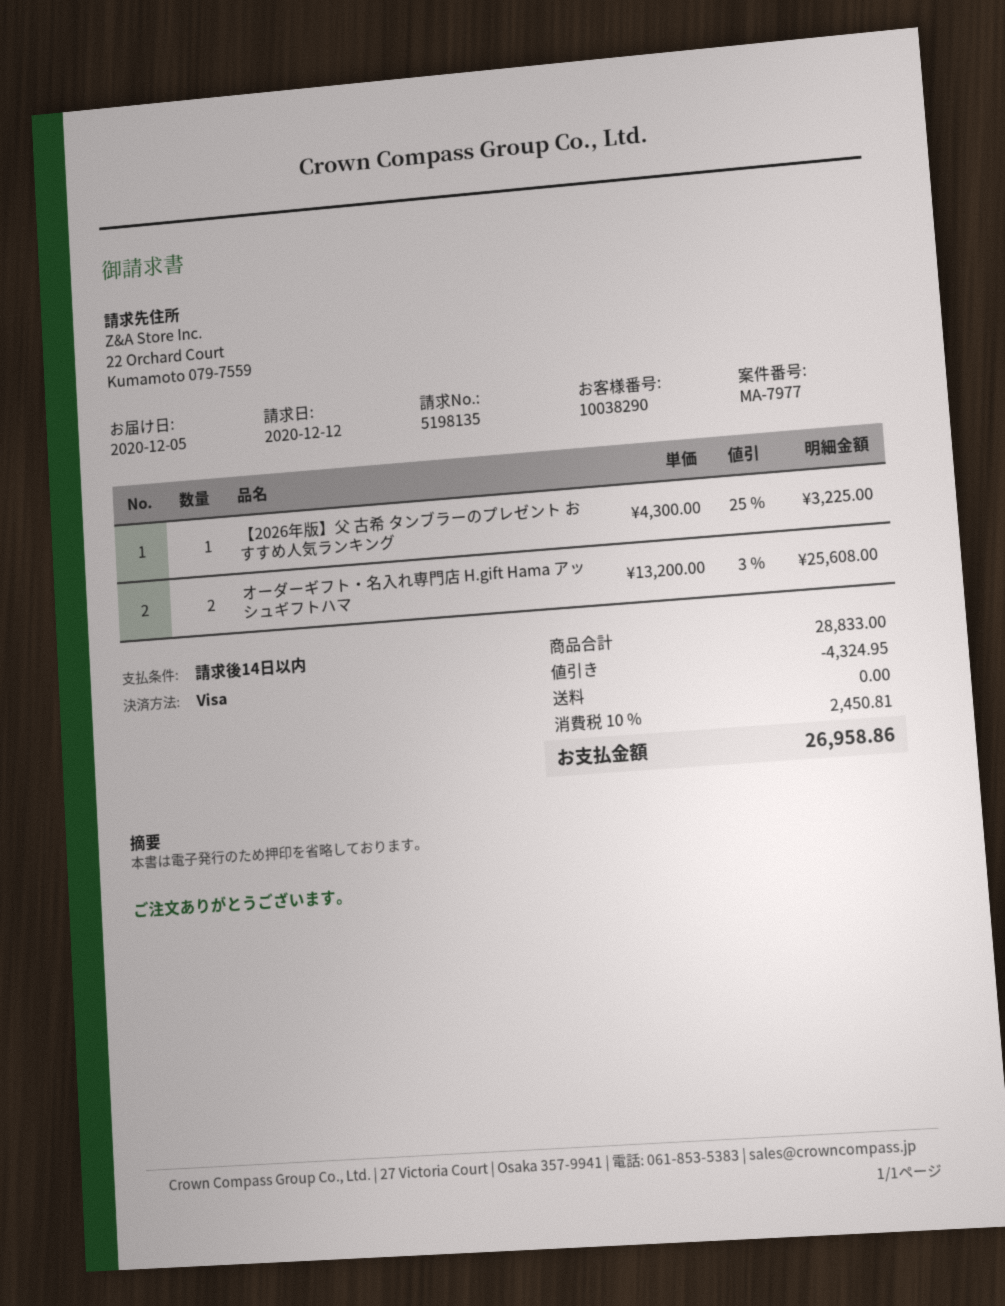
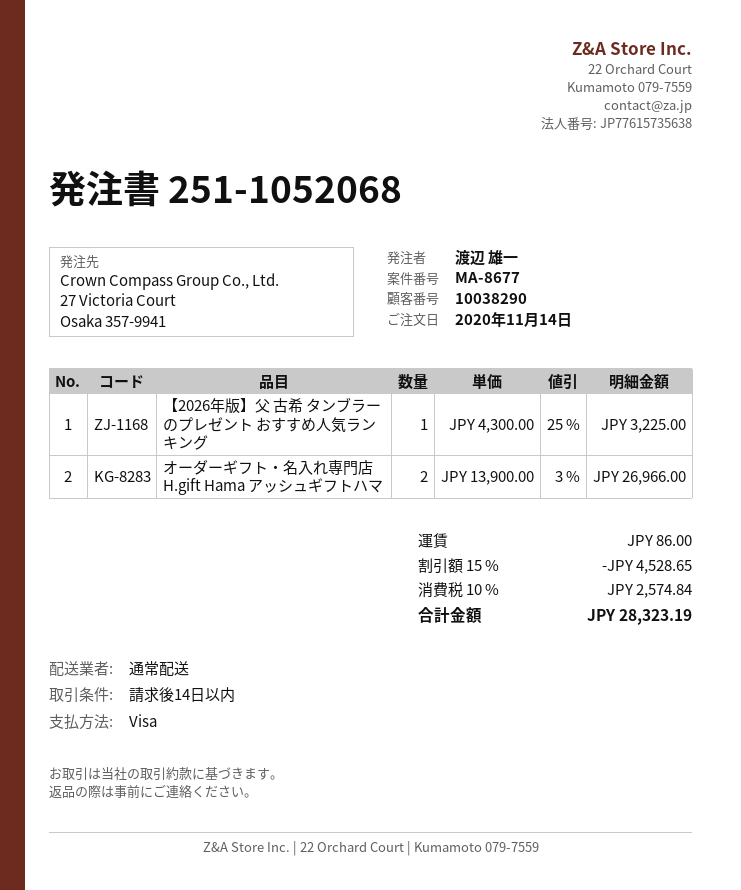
reference: MA-7977 -> MA-8677
オーダーギフト・名入れ専門店 H.gift Hama アッシュギフトハマ: 2 x 13200.00 - 3% = 25608.00 -> 2 x 13900.00 - 3% = 26966.00
discount: 4324.95 -> 4528.65
shipping: 0.00 -> 86.00
tax: 10% = 2450.81 -> 10% = 2574.84
total: 26958.86 -> 28323.19

